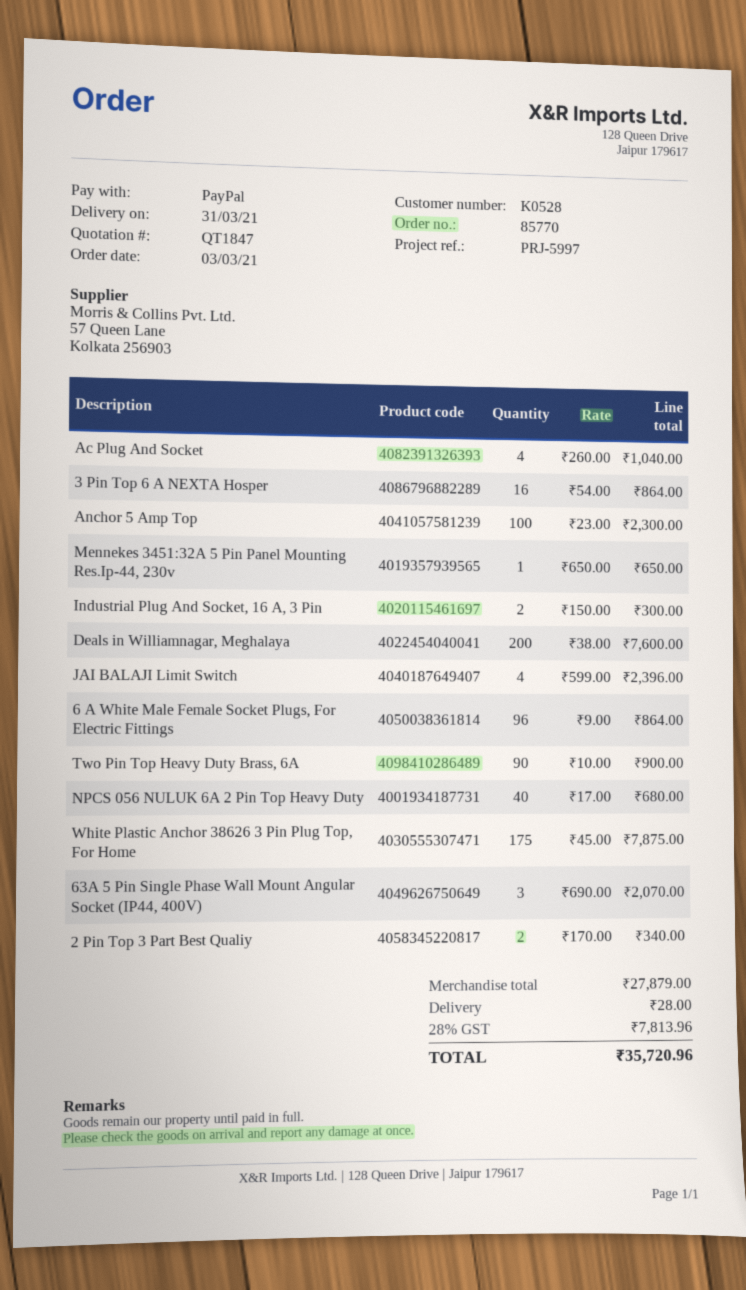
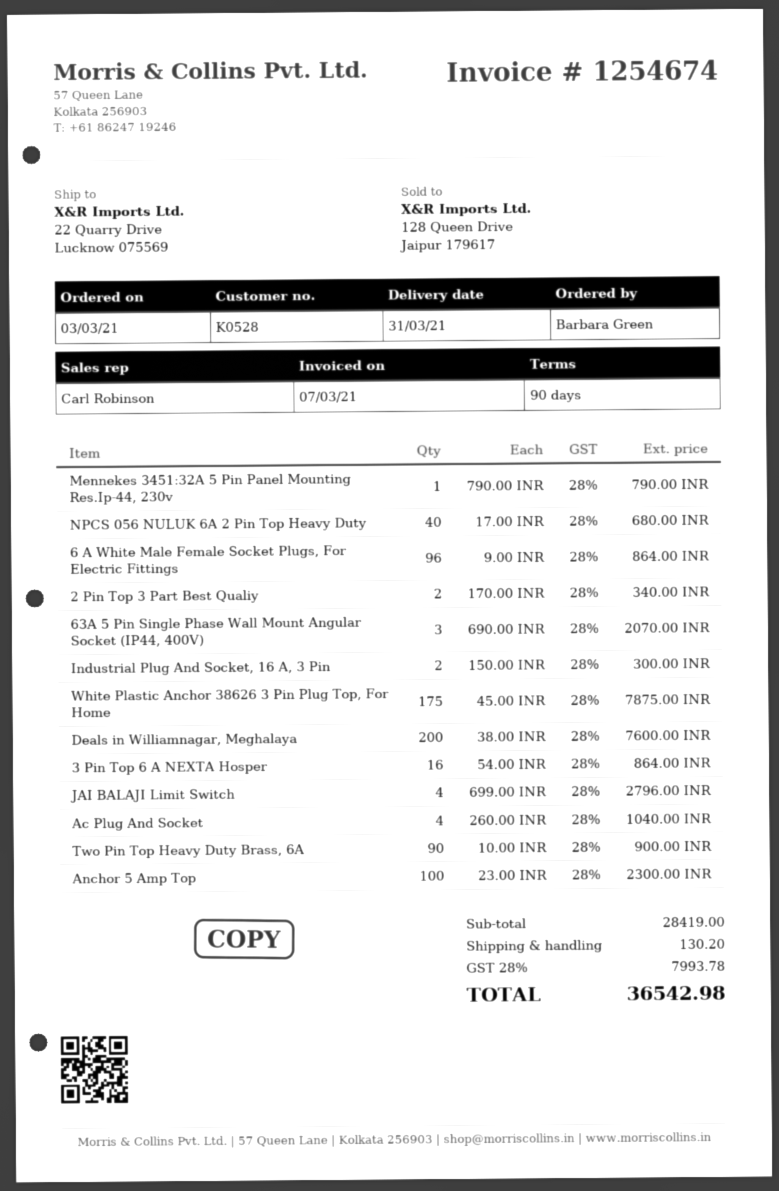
Mennekes 3451:32A 5 Pin Panel Mounting Res.Ip-44, 230v: 1 x 650.00 = 650.00 -> 1 x 790.00 = 790.00
JAI BALAJI Limit Switch: 4 x 599.00 = 2396.00 -> 4 x 699.00 = 2796.00
subtotal: 27879.00 -> 28419.00
shipping: 28.00 -> 130.20
tax: 28% = 7813.96 -> 28% = 7993.78
total: 35720.96 -> 36542.98

